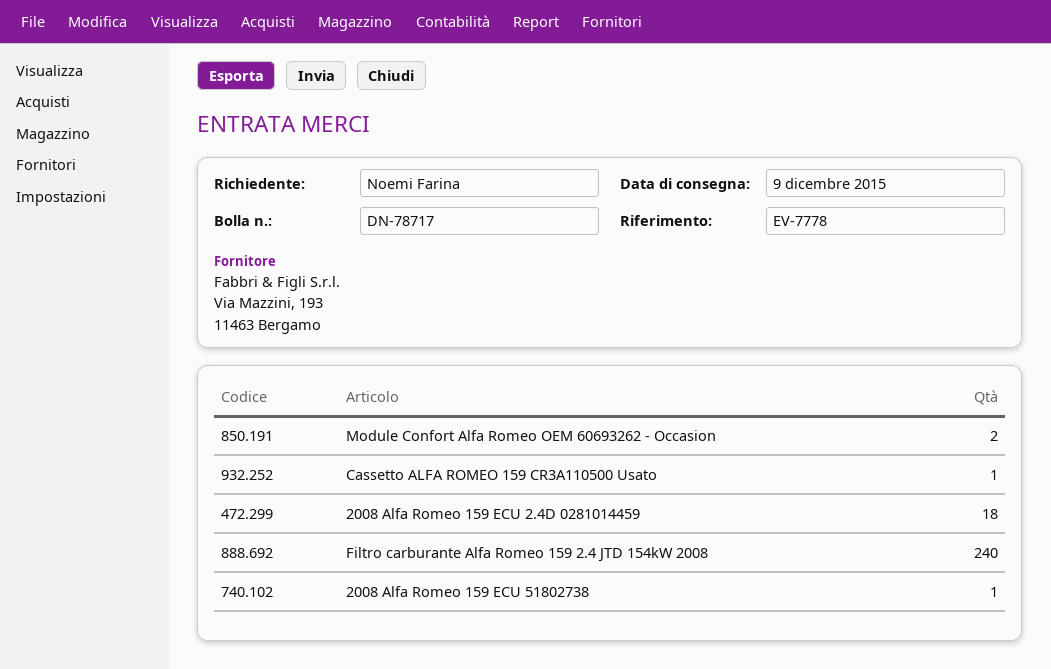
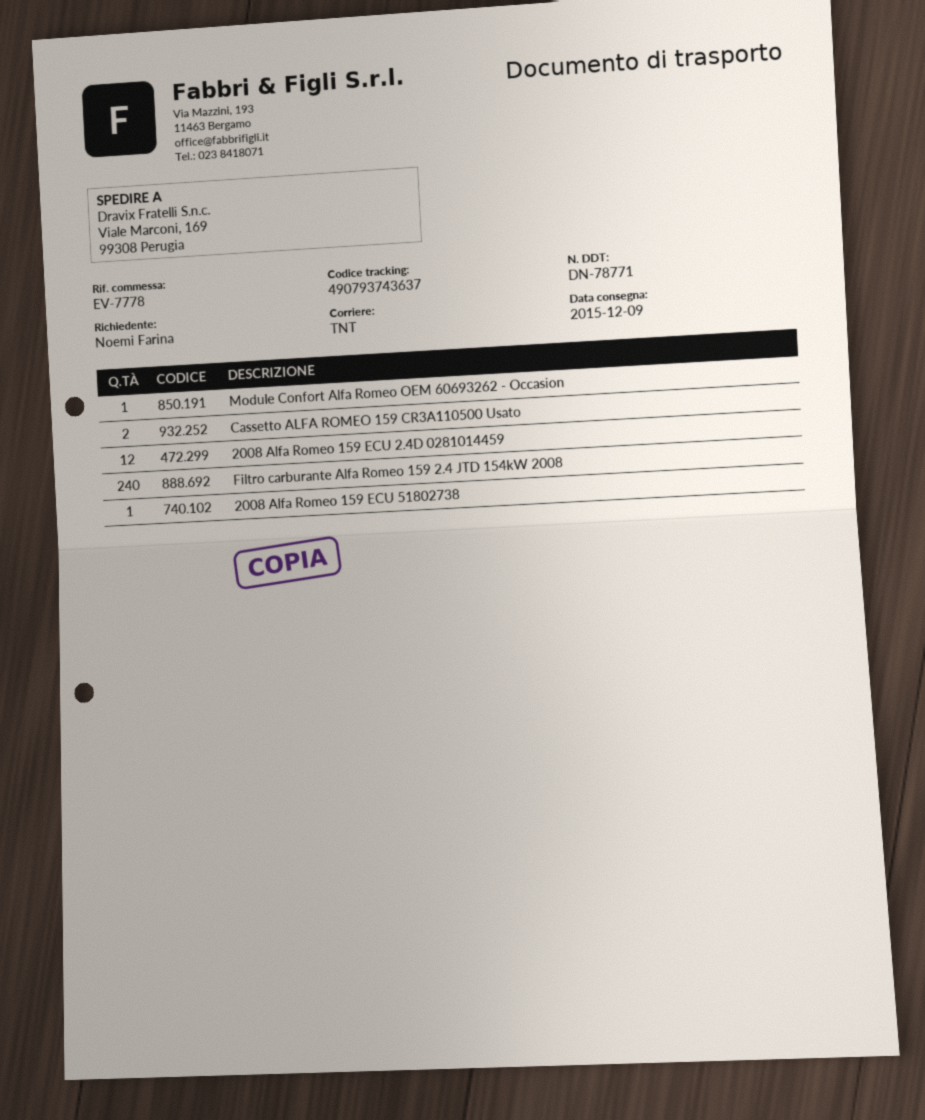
delivery note number: DN-78717 -> DN-78771
Module Confort Alfa Romeo OEM 60693262 - Occasion: 2 -> 1
Cassetto ALFA ROMEO 159 CR3A110500 Usato: 1 -> 2
2008 Alfa Romeo 159 ECU 2.4D 0281014459: 18 -> 12

